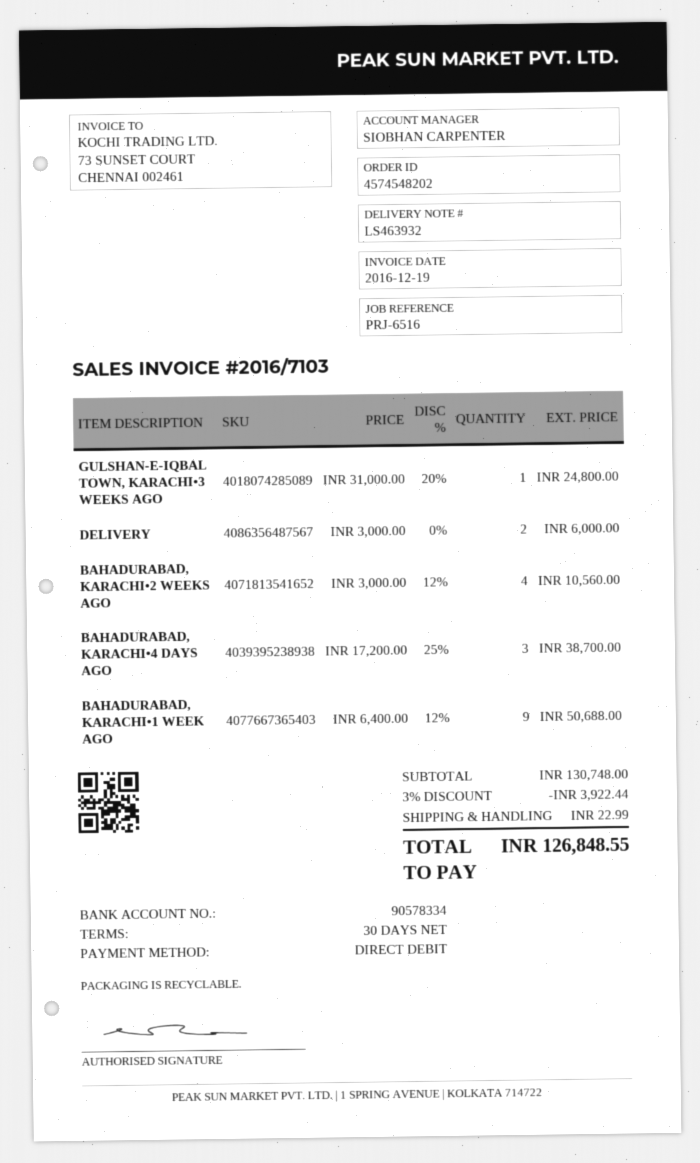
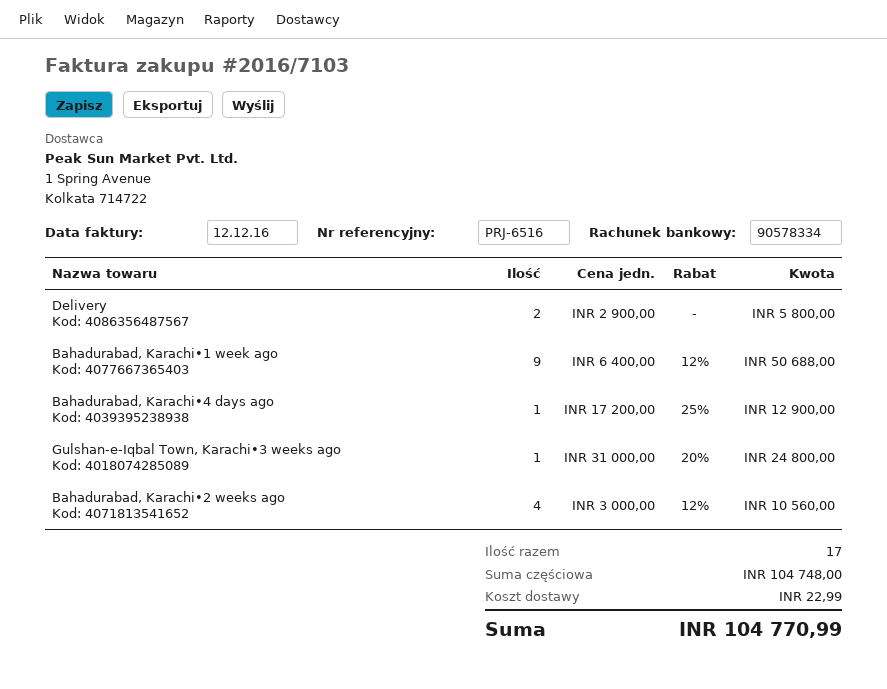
invoice date: 2016-12-19 -> 2016-12-12
DELIVERY: 2 x 3000.00 = 6000.00 -> 2 x 2900.00 = 5800.00
BAHADURABAD, KARACHI•4 DAYS AGO: 3 x 17200.00 - 25% = 38700.00 -> 1 x 17200.00 - 25% = 12900.00
subtotal: 130748.00 -> 104748.00
discount: 3% = 3922.44 -> none
total: 126848.55 -> 104770.99

